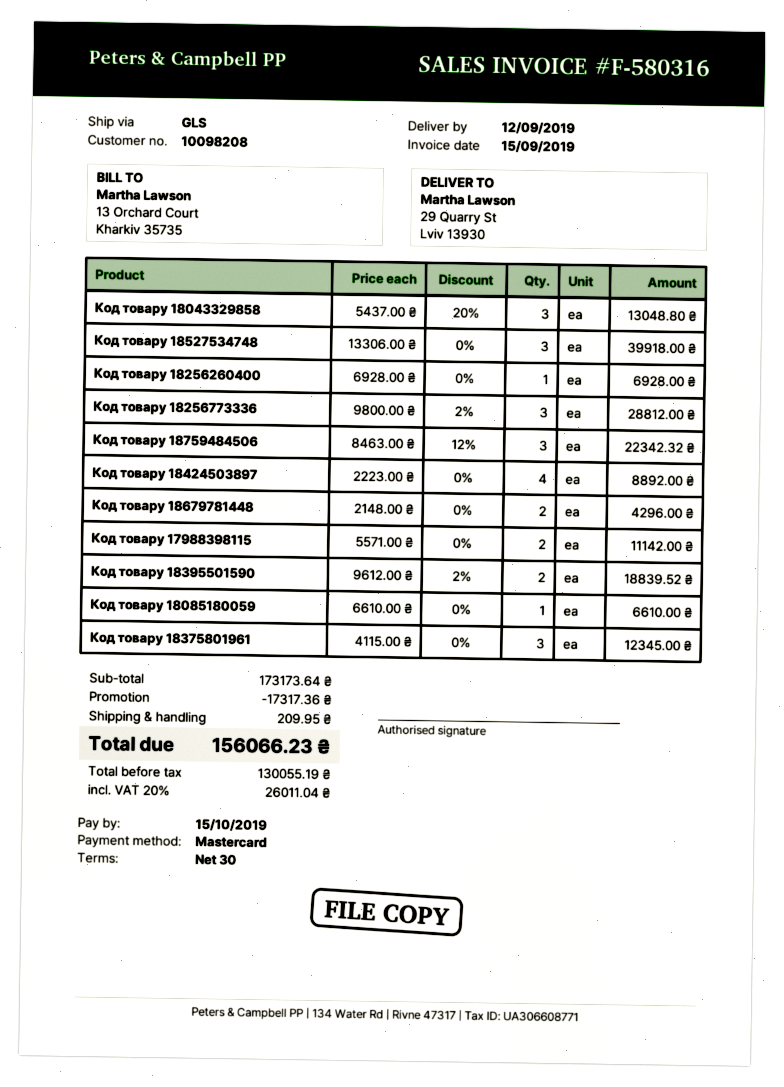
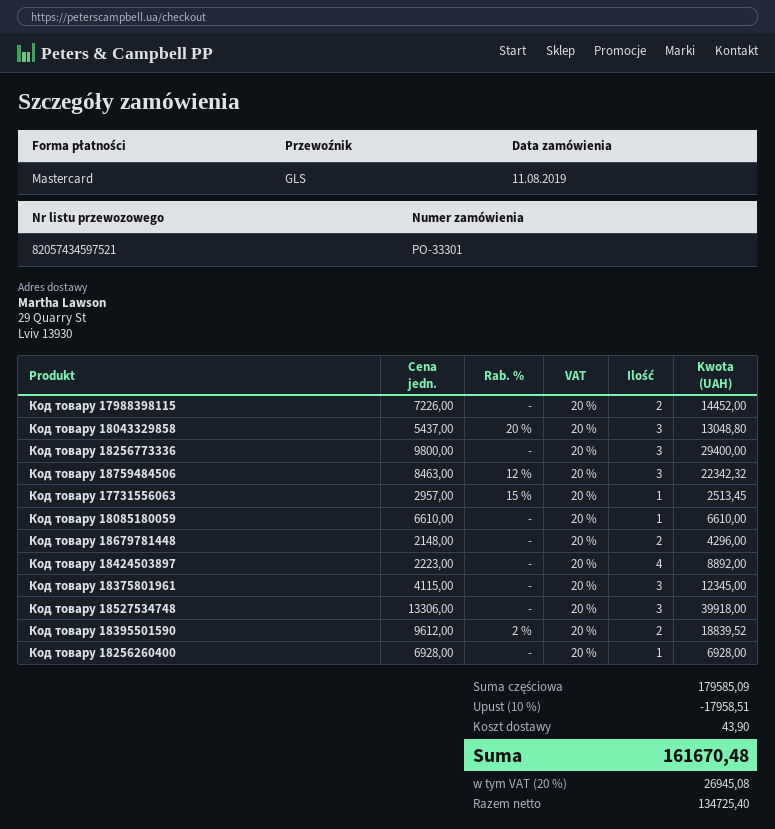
Код товару 18256773336: 3 x 9800.00 - 2% = 28812.00 -> 3 x 9800.00 = 29400.00
Код товару 17988398115: 2 x 5571.00 = 11142.00 -> 2 x 7226.00 = 14452.00
Код товару 17731556063: none -> 1 x 2957.00 - 15% = 2513.45
subtotal: 173173.64 -> 179585.09
discount: 17317.36 -> 17958.51
shipping: 209.95 -> 43.90
net: 130055.19 -> 134725.40
tax: 20% = 26011.04 -> 20% = 26945.08
total: 156066.23 -> 161670.48

